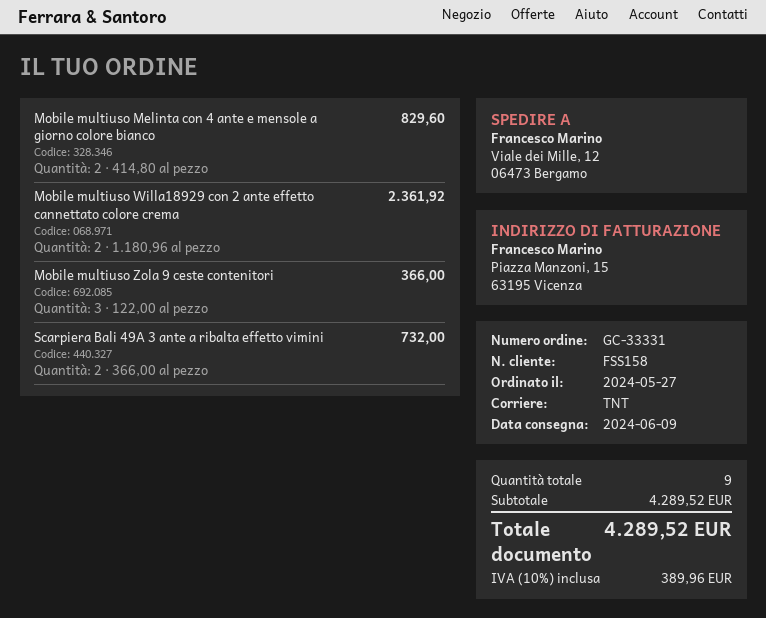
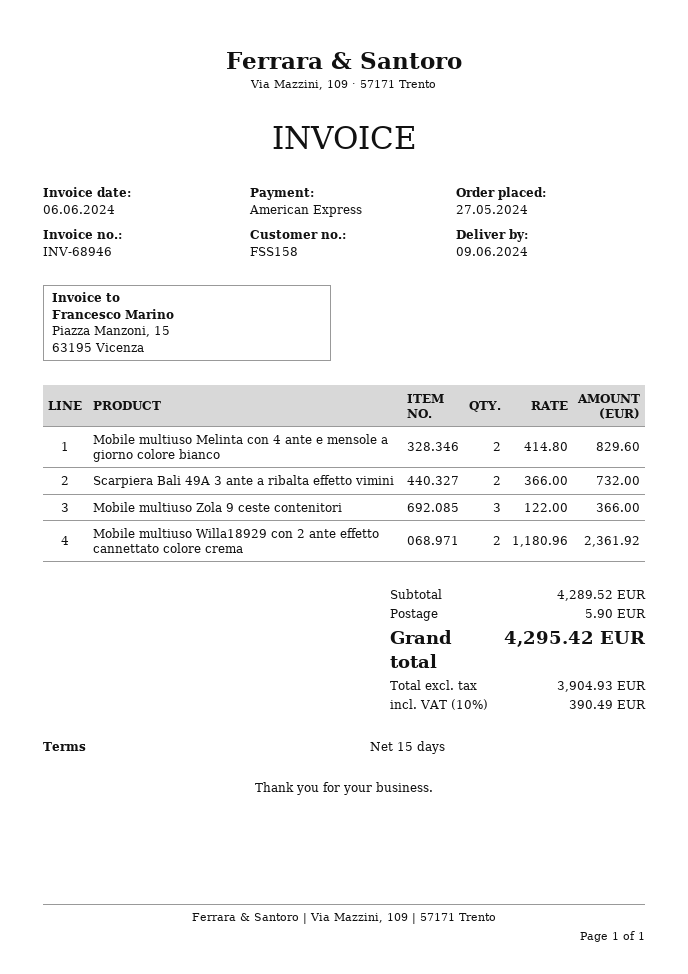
shipping: none -> 5.90
tax: 10% = 389.96 -> 10% = 390.49
total: 4289.52 -> 4295.42

